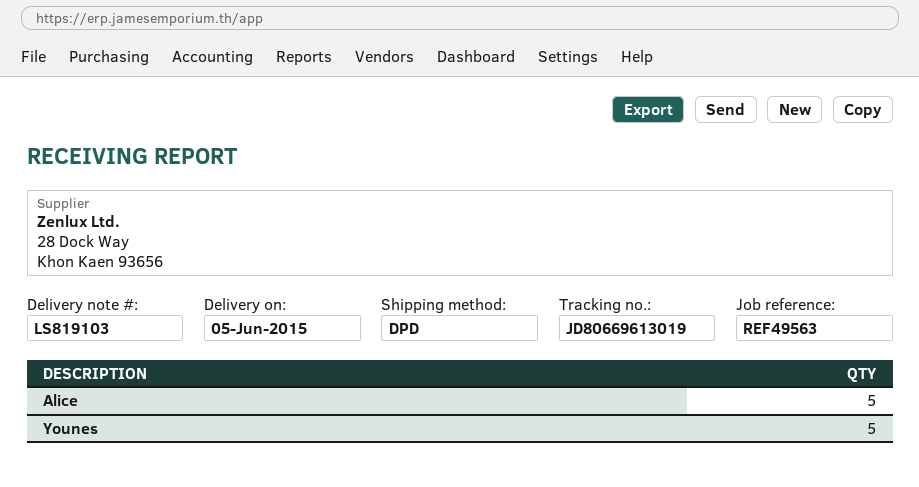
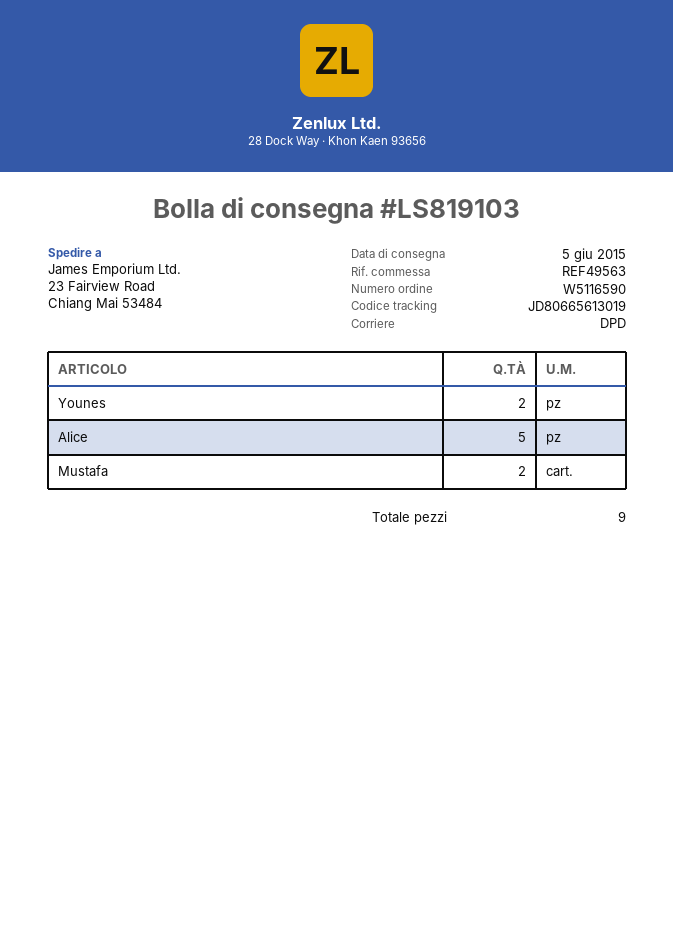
tracking number: JD80669613019 -> JD80665613019
Younes: 5 -> 2
Mustafa: none -> 2

